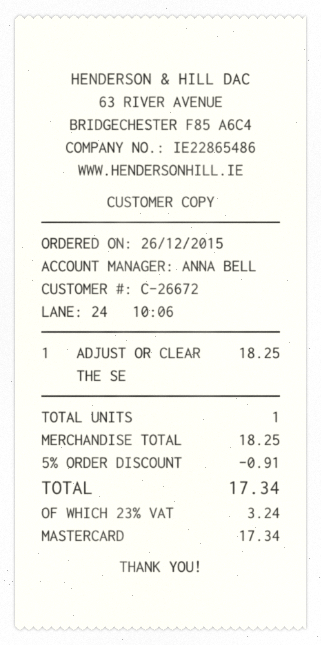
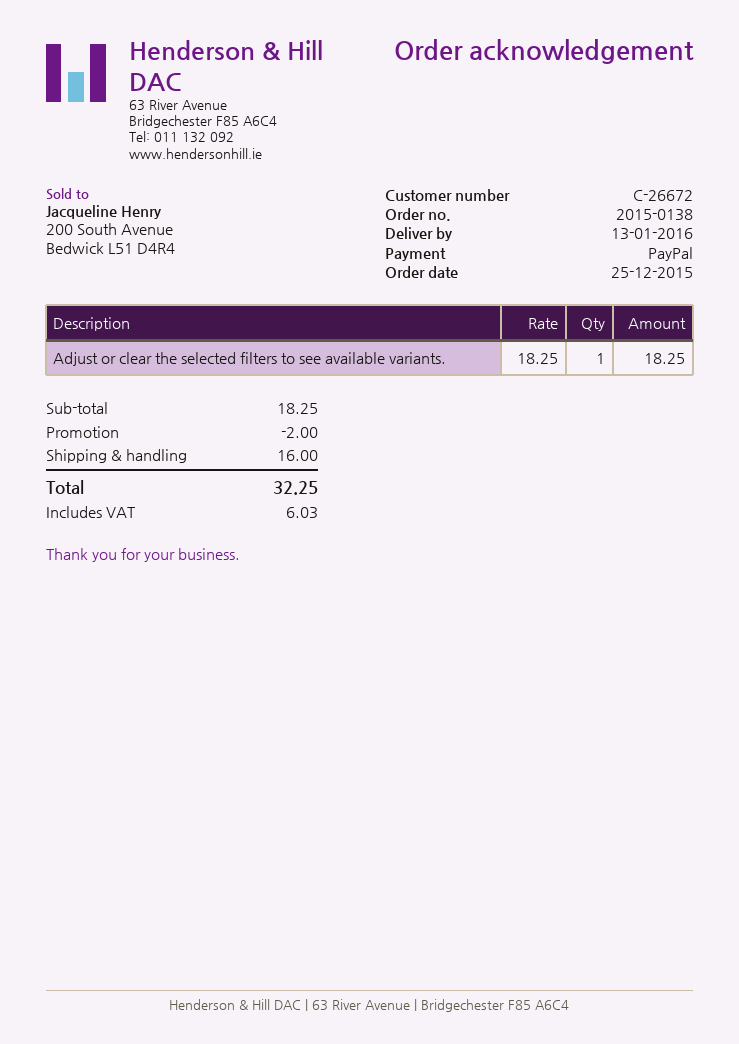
order date: 2015-12-26 -> 2015-12-25
payment method: Mastercard -> PayPal
discount: 0.91 -> 2.00
shipping: none -> 16.00
tax: 3.24 -> 6.03
total: 17.34 -> 32.25

